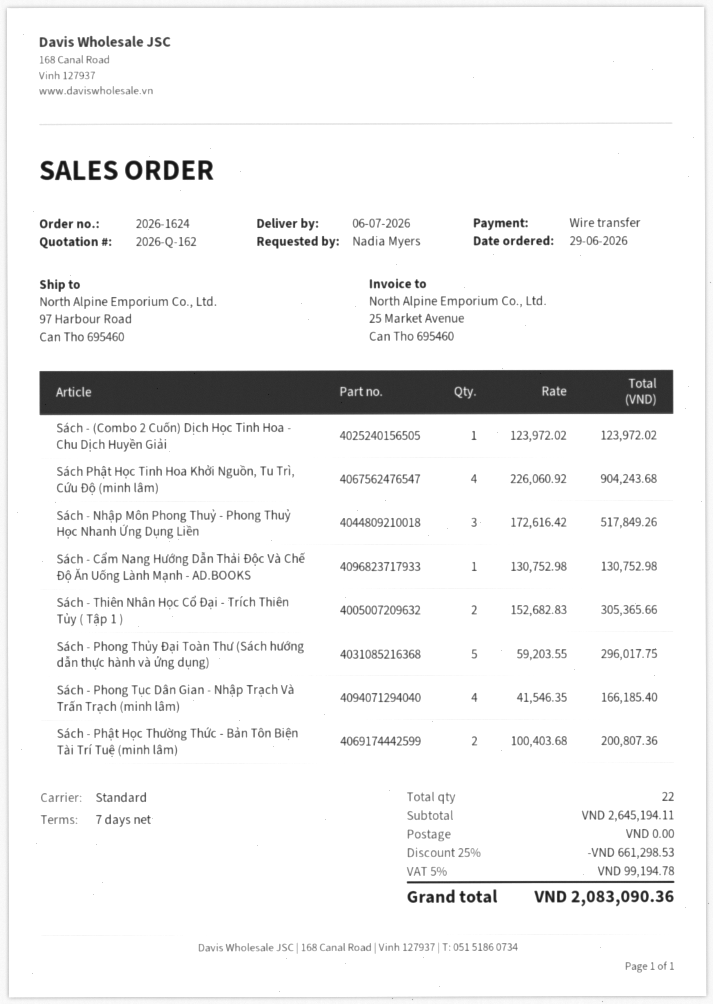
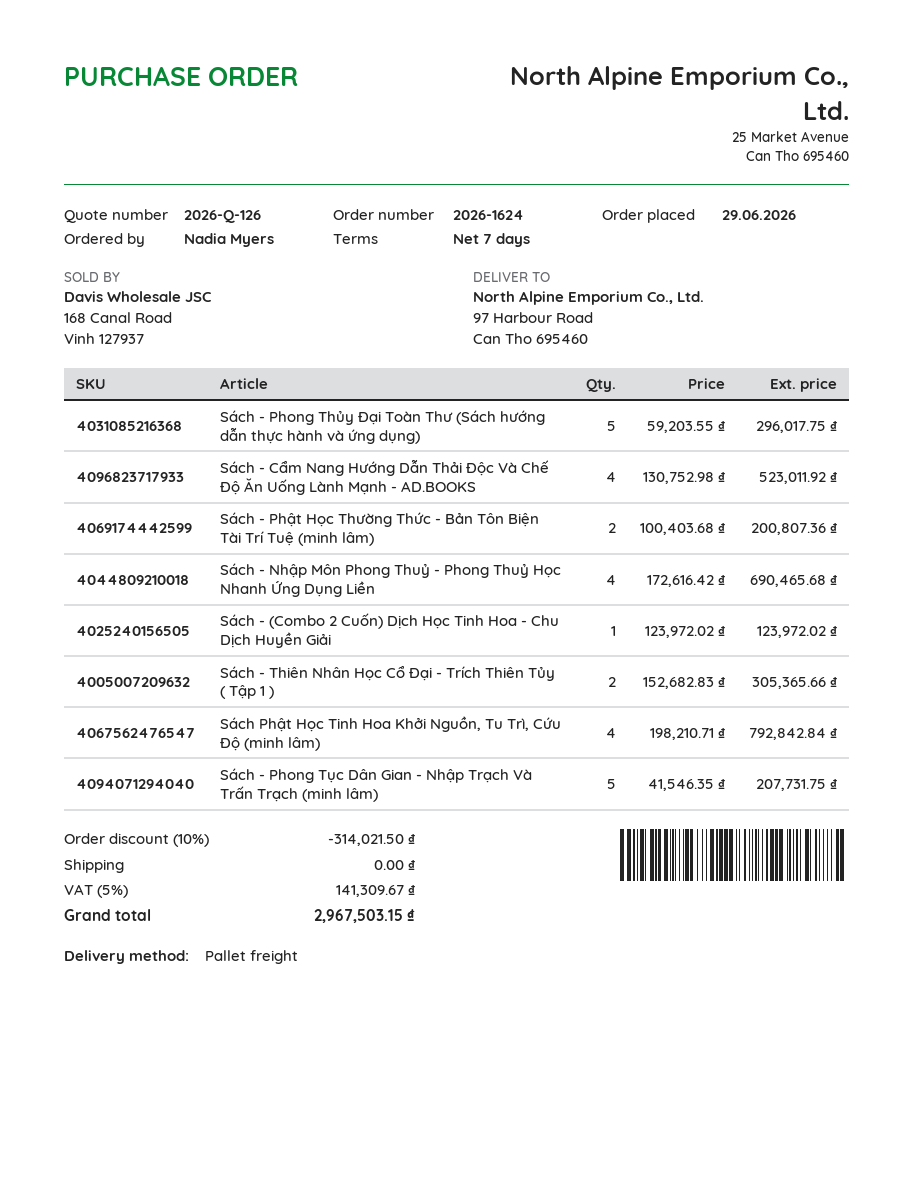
quote number: 2026-Q-162 -> 2026-Q-126
shipping method: standard -> pallet freight
Sách Phật Học Tinh Hoa Khởi Nguồn, Tu Trì, Cứu Độ (minh lâm): 4 x 226060.92 = 904243.68 -> 4 x 198210.71 = 792842.84
Sách - Nhập Môn Phong Thuỷ - Phong Thuỷ Học Nhanh Ứng Dụng Liền: 3 x 172616.42 = 517849.26 -> 4 x 172616.42 = 690465.68
Sách - Cẩm Nang Hướng Dẫn Thải Độc Và Chế Độ Ăn Uống Lành Mạnh - AD.BOOKS: 1 x 130752.98 = 130752.98 -> 4 x 130752.98 = 523011.92
Sách - Phong Tục Dân Gian - Nhập Trạch Và Trấn Trạch (minh lâm): 4 x 41546.35 = 166185.40 -> 5 x 41546.35 = 207731.75
discount: 25% = 661298.53 -> 10% = 314021.50
tax: 5% = 99194.78 -> 5% = 141309.67
total: 2083090.36 -> 2967503.15

